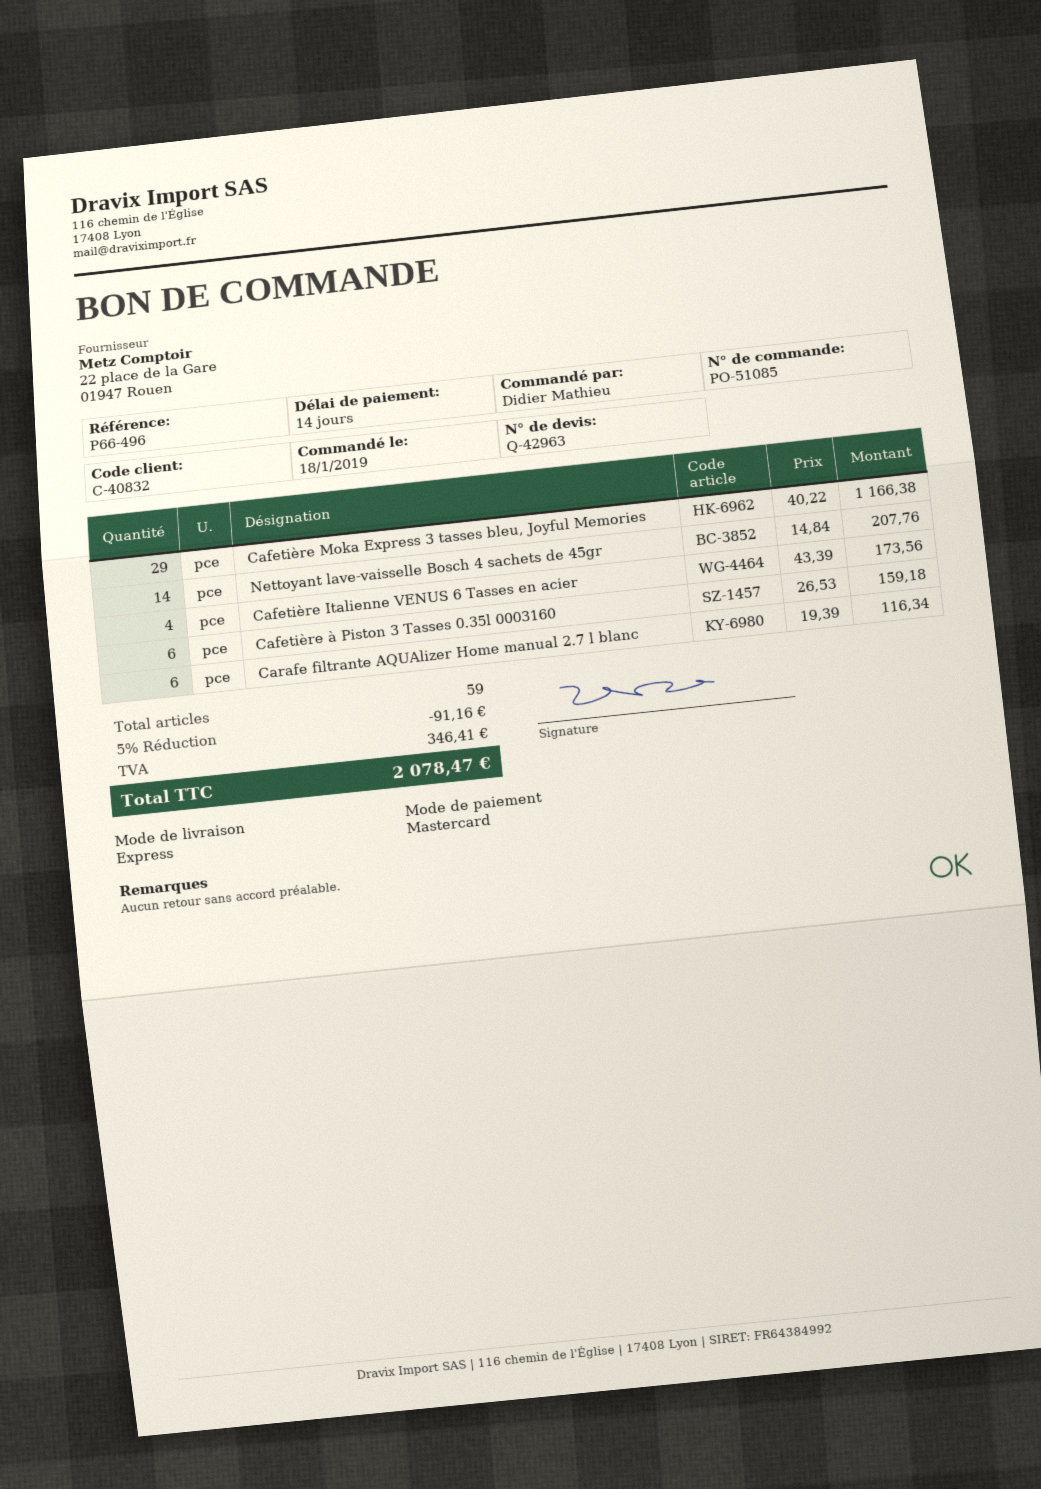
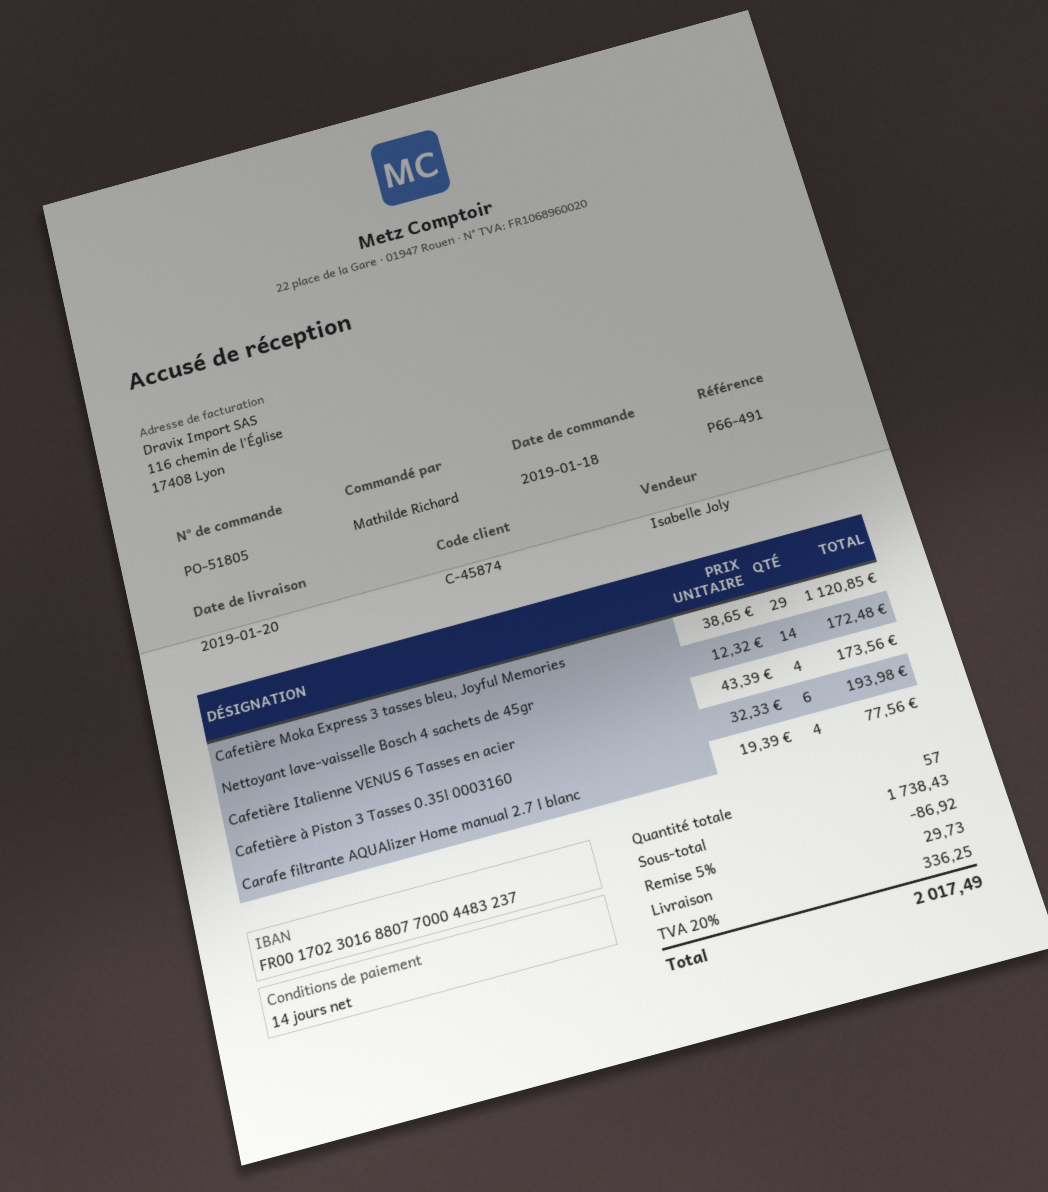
order number: PO-51085 -> PO-51805
customer number: C-40832 -> C-45874
reference: P66-496 -> P66-491
ordered by: Didier Mathieu -> Mathilde Richard
Cafetière Moka Express 3 tasses bleu, Joyful Memories: 29 x 40.22 = 1166.38 -> 29 x 38.65 = 1120.85
Nettoyant lave-vaisselle Bosch 4 sachets de 45gr: 14 x 14.84 = 207.76 -> 14 x 12.32 = 172.48
Cafetière à Piston 3 Tasses 0.35l 0003160: 6 x 26.53 = 159.18 -> 6 x 32.33 = 193.98
Carafe filtrante AQUAlizer Home manual 2.7 l blanc: 6 x 19.39 = 116.34 -> 4 x 19.39 = 77.56
total quantity: 59 -> 57
discount: 5% = 91.16 -> 5% = 86.92
shipping: none -> 29.73
tax: 346.41 -> 336.25
total: 2078.47 -> 2017.49

